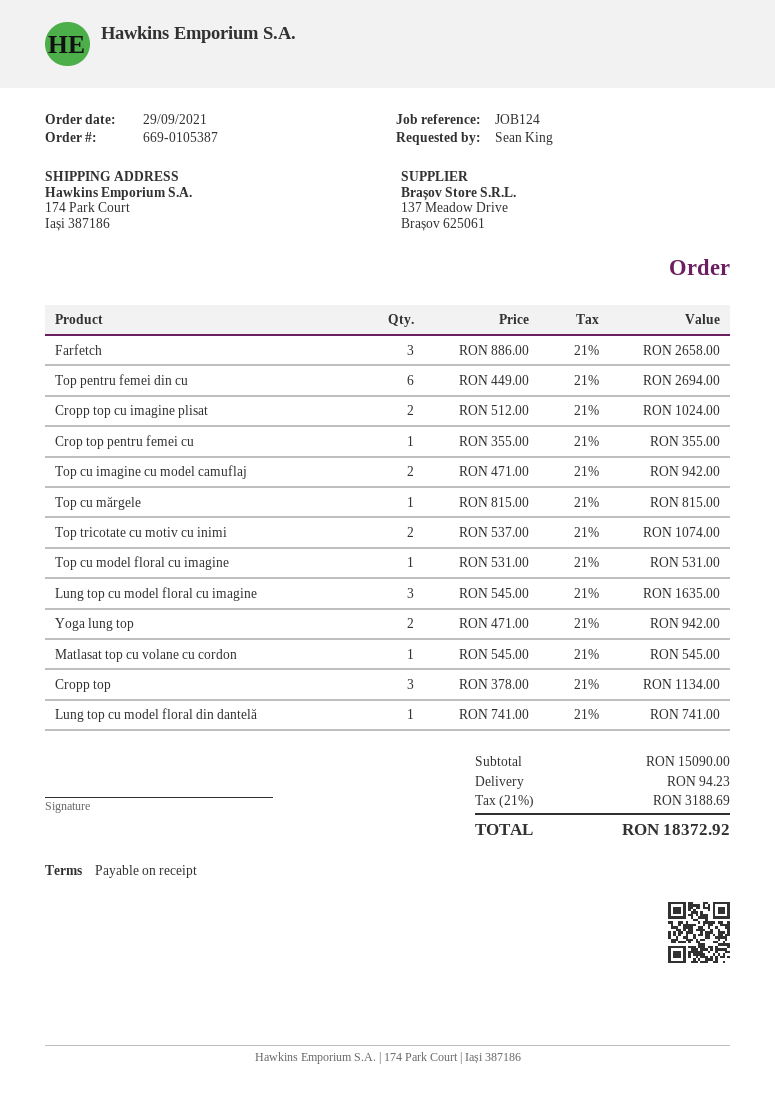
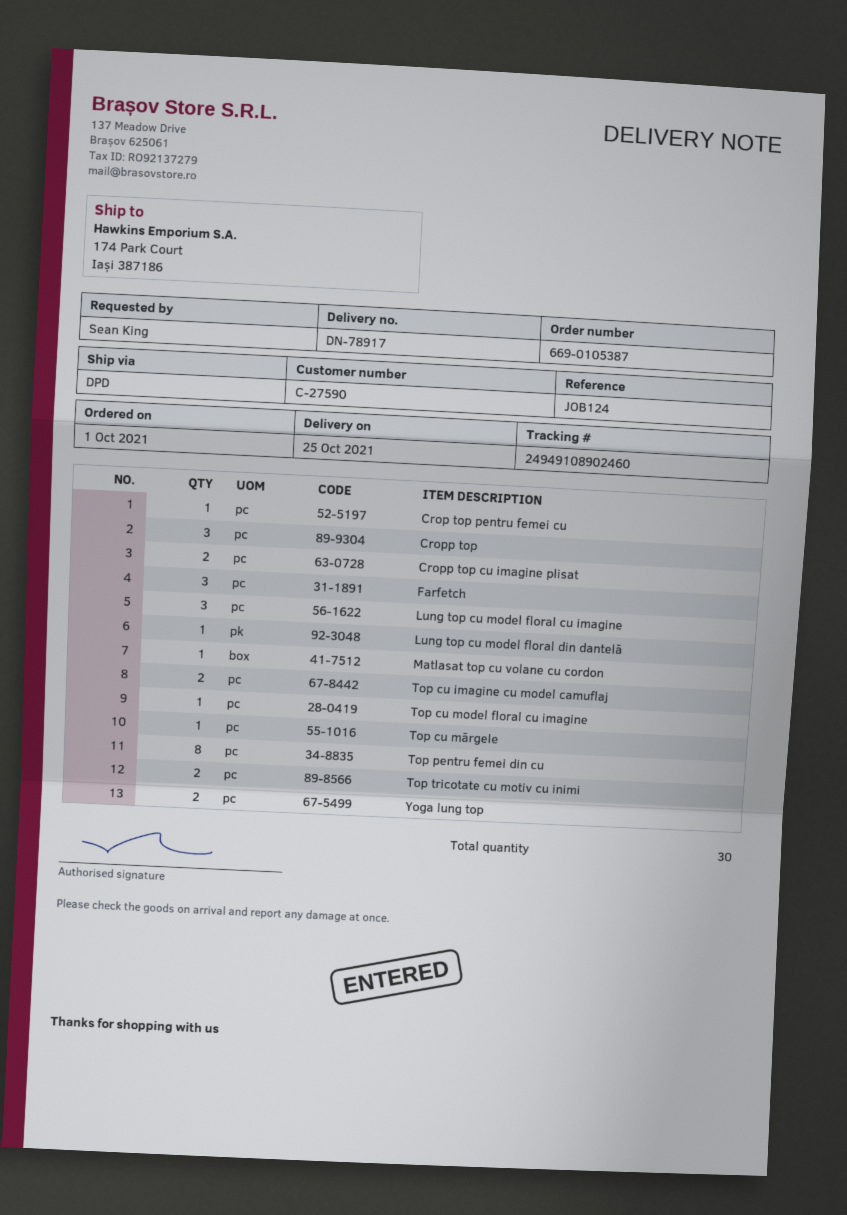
order date: 2021-09-29 -> 2021-10-01
Top pentru femei din cu: 6 -> 8

